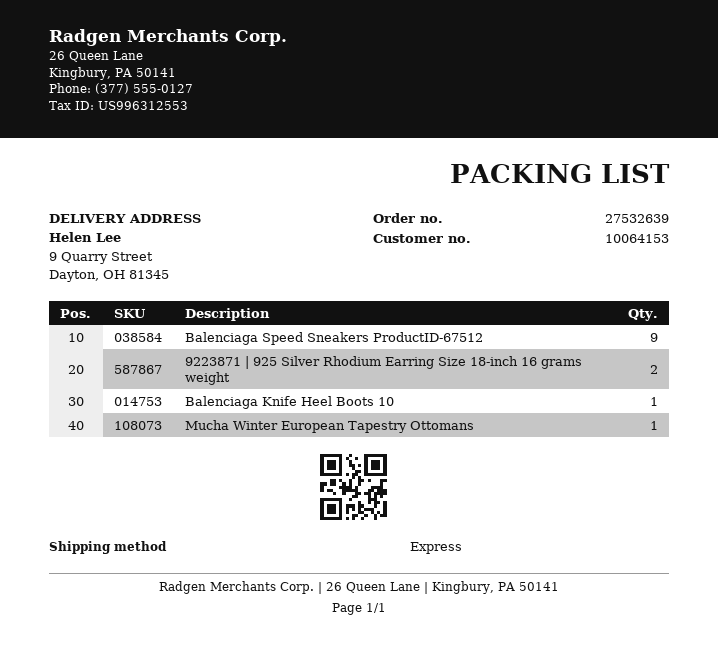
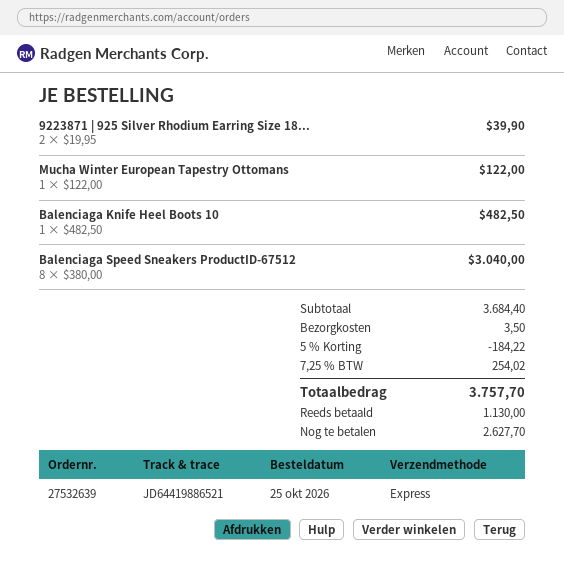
Balenciaga Speed Sneakers ProductID-67512: 9 -> 8

